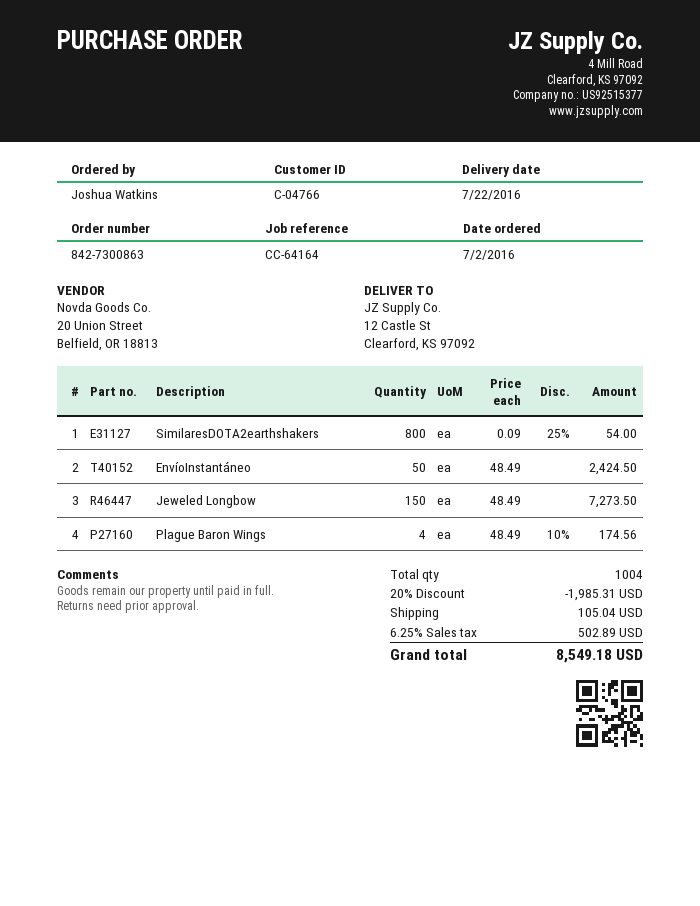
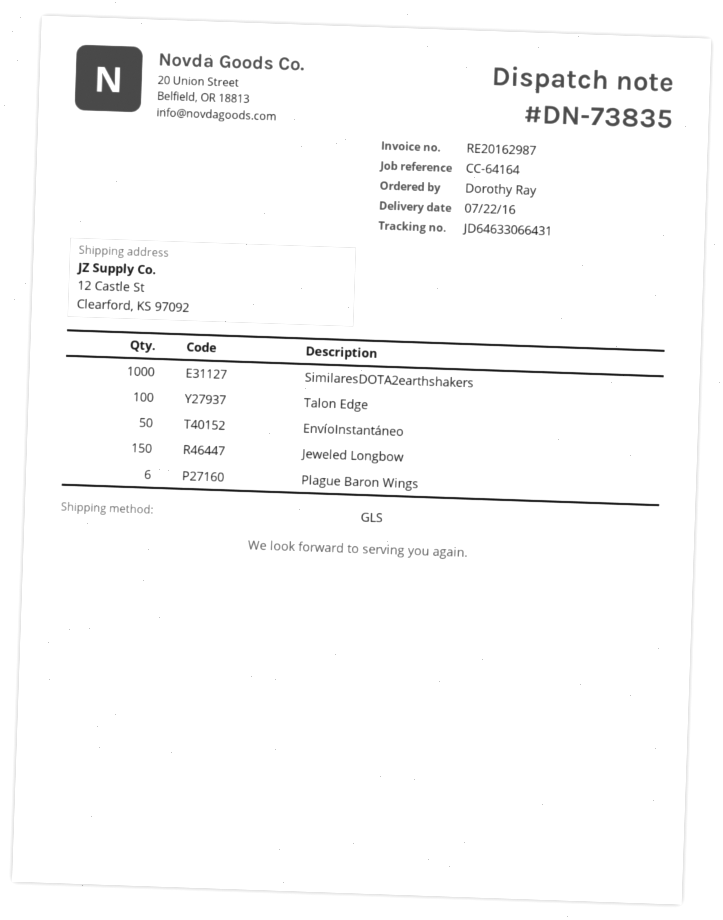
ordered by: Joshua Watkins -> Dorothy Ray
SimilaresDOTA2earthshakers: 800 -> 1000
Plague Baron Wings: 4 -> 6
Talon Edge: none -> 100

